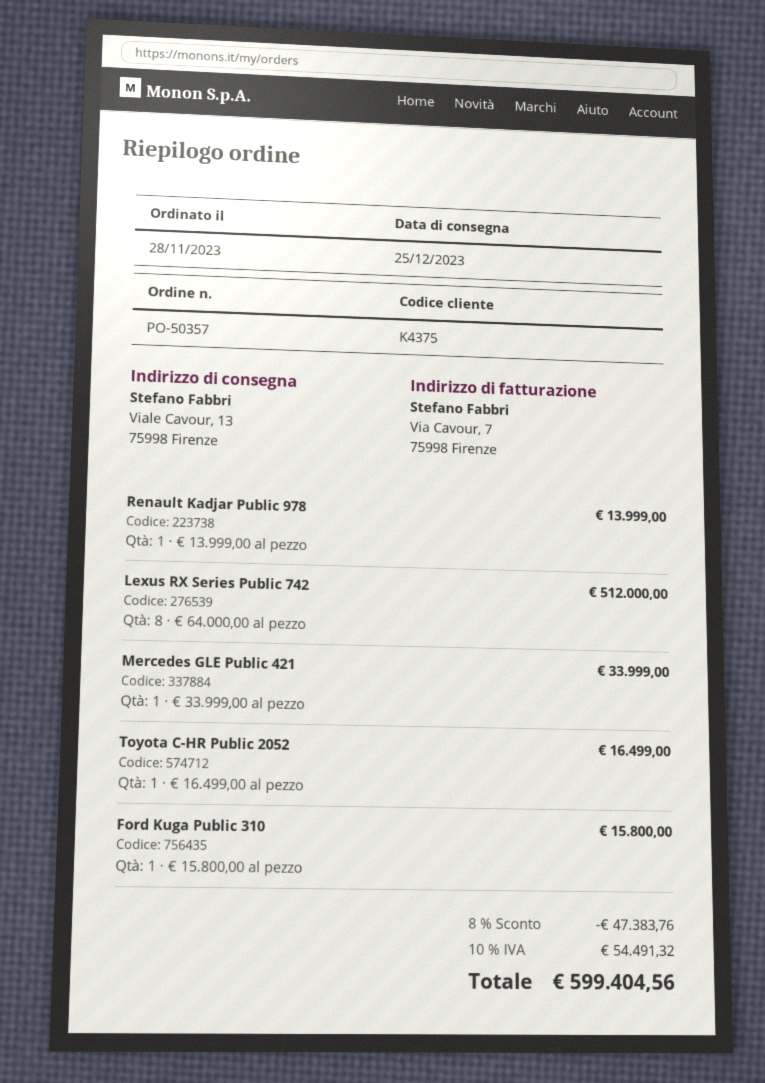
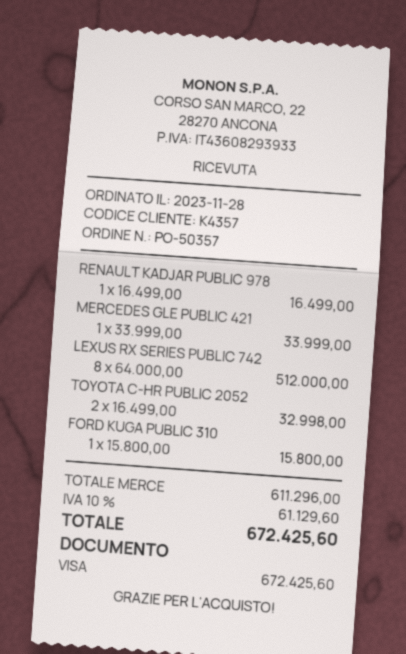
customer number: K4375 -> K4357
Renault Kadjar Public 978: 1 x 13999.00 = 13999.00 -> 1 x 16499.00 = 16499.00
Toyota C-HR Public 2052: 1 x 16499.00 = 16499.00 -> 2 x 16499.00 = 32998.00
discount: 8% = 47383.76 -> none
tax: 10% = 54491.32 -> 10% = 61129.60
total: 599404.56 -> 672425.60

